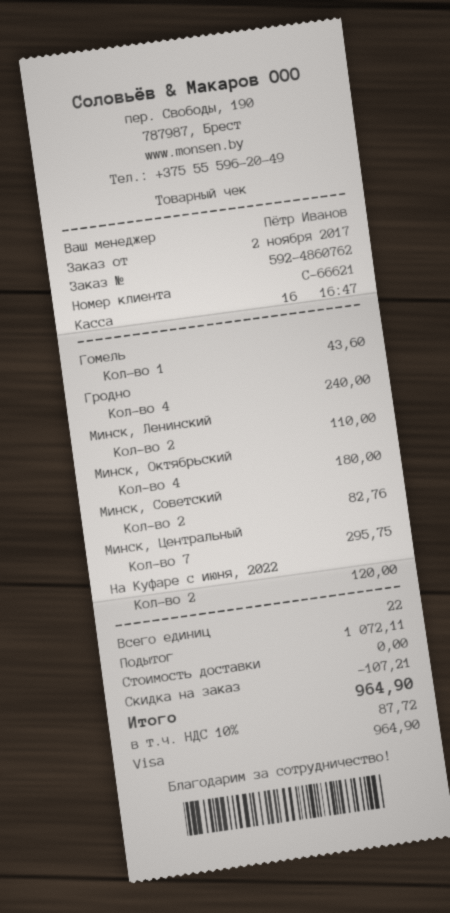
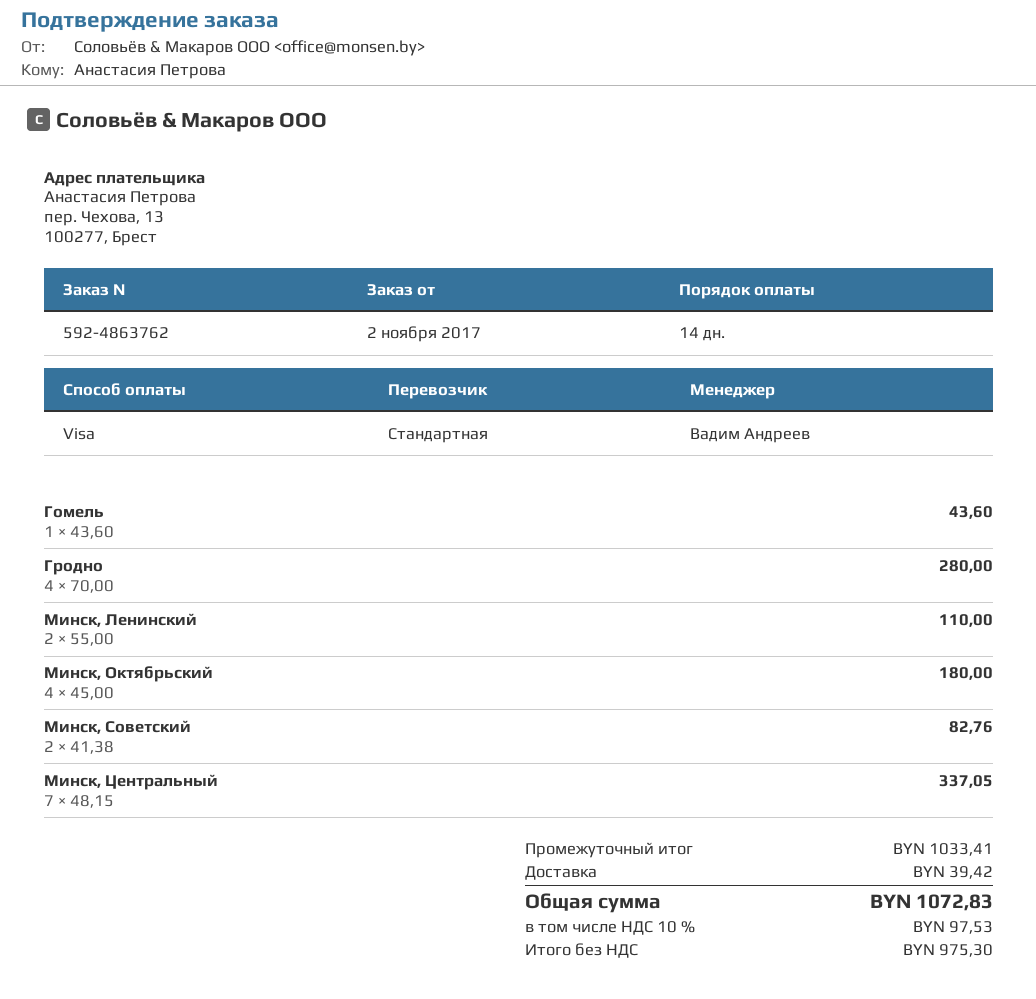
order number: 592-4860762 -> 592-4863762
sales rep: Пётр Иванов -> Вадим Андреев
Гродно: 4 for 240.00 -> 4 for 280.00
Минск, Центральный: 7 for 295.75 -> 7 for 337.05
На Куфаре с июня, 2022: 2 for 120.00 -> none
subtotal: 1072.11 -> 1033.41
discount: 107.21 -> none
shipping: 0.00 -> 39.42
tax: 10% = 87.72 -> 10% = 97.53
total: 964.90 -> 1072.83

